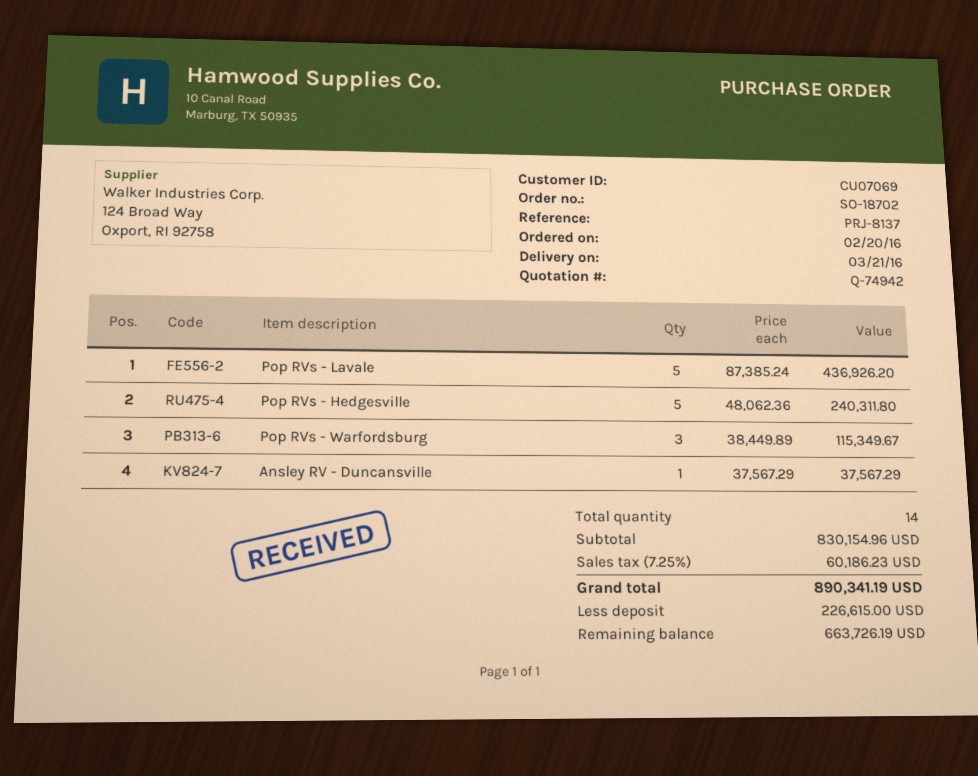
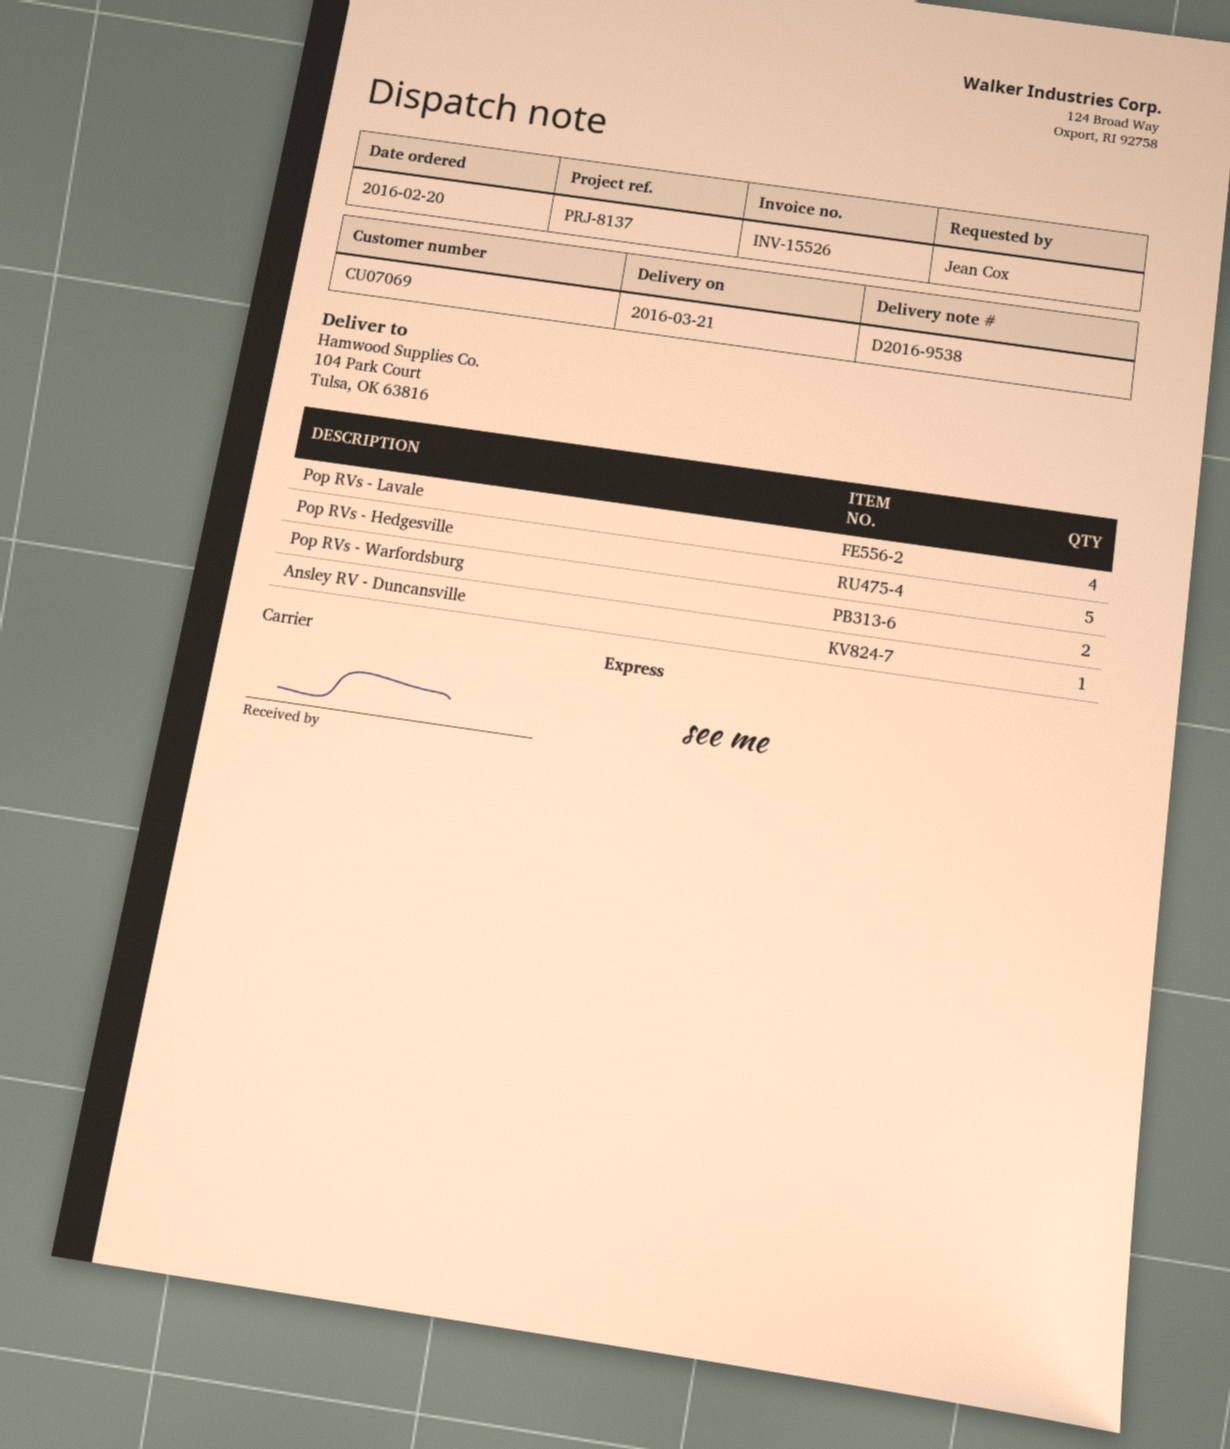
Pop RVs - Lavale: 5 -> 4
Pop RVs - Warfordsburg: 3 -> 2

